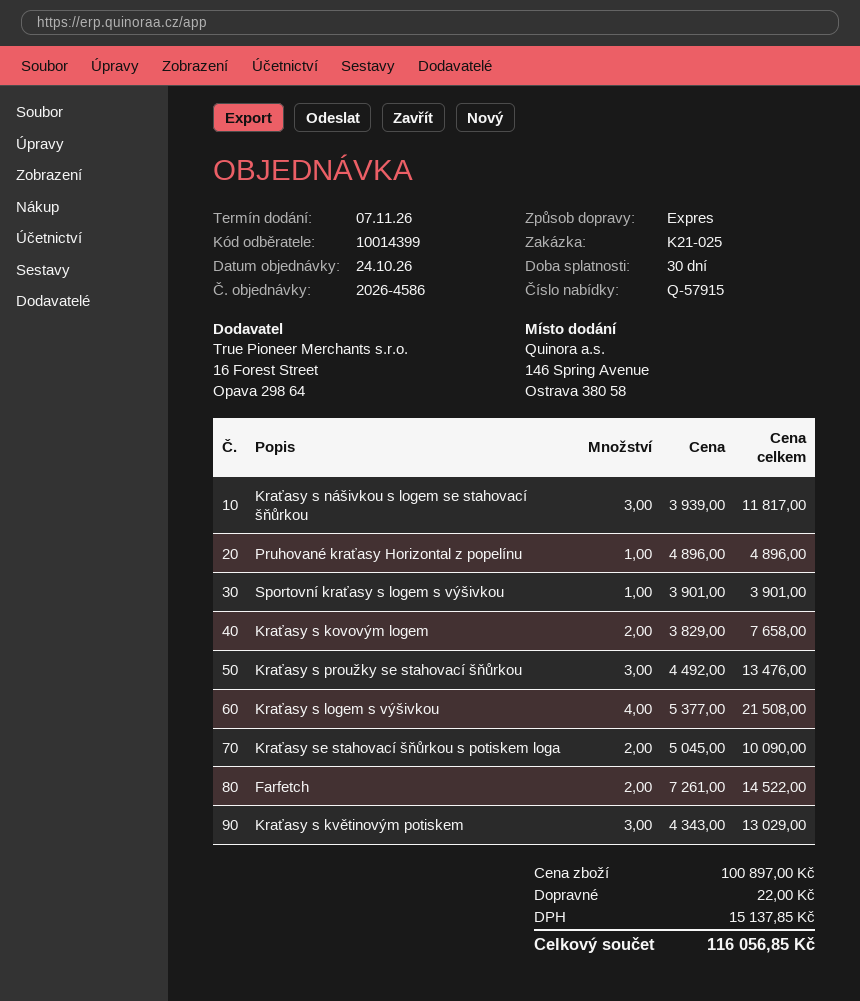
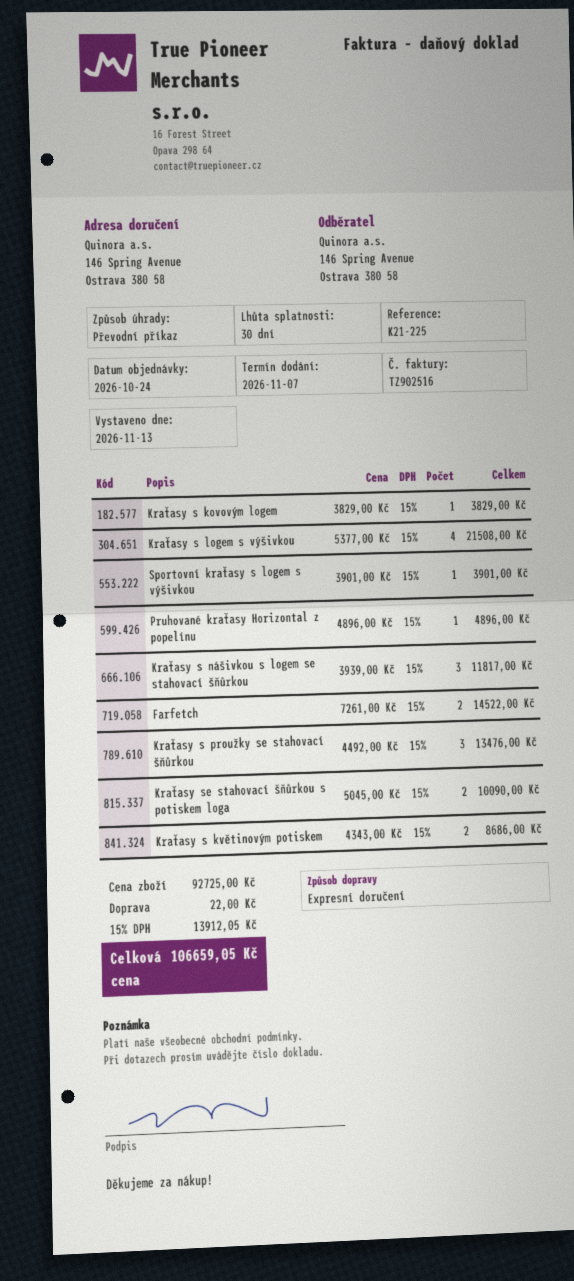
reference: K21-025 -> K21-225
Kraťasy s kovovým logem: 2 x 3829.00 = 7658.00 -> 1 x 3829.00 = 3829.00
Kraťasy s květinovým potiskem: 3 x 4343.00 = 13029.00 -> 2 x 4343.00 = 8686.00
subtotal: 100897.00 -> 92725.00
tax: 15137.85 -> 13912.05
total: 116056.85 -> 106659.05

